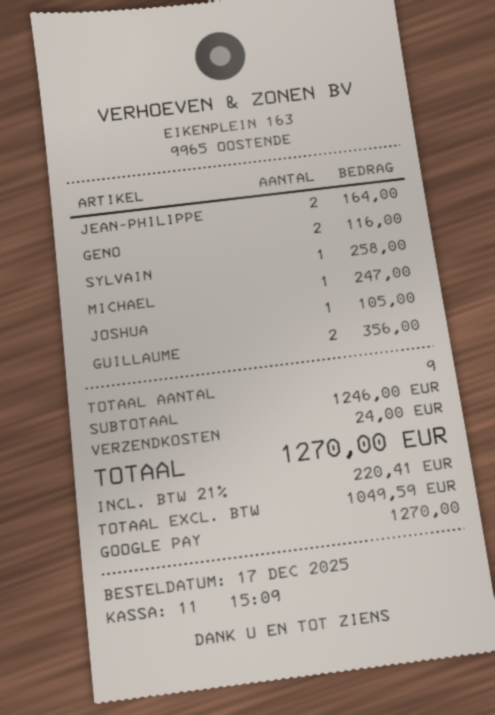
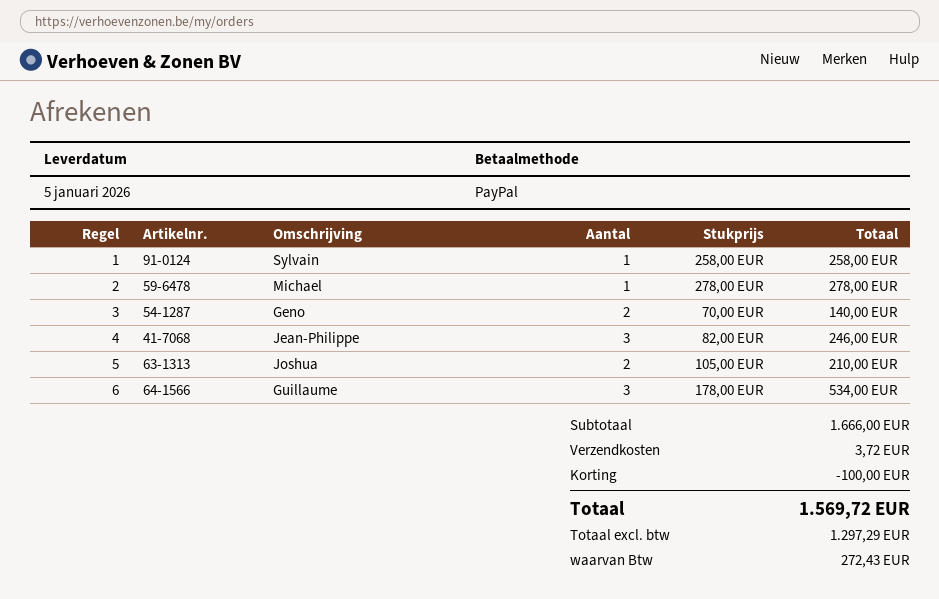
payment method: Google Pay -> PayPal
JEAN-PHILIPPE: 2 for 164.00 -> 3 for 246.00
GENO: 2 for 116.00 -> 2 for 140.00
MICHAEL: 1 for 247.00 -> 1 for 278.00
JOSHUA: 1 for 105.00 -> 2 for 210.00
GUILLAUME: 2 for 356.00 -> 3 for 534.00
subtotal: 1246.00 -> 1666.00
discount: none -> 100.00
shipping: 24.00 -> 3.72
net: 1049.59 -> 1297.29
tax: 220.41 -> 272.43
total: 1270.00 -> 1569.72

